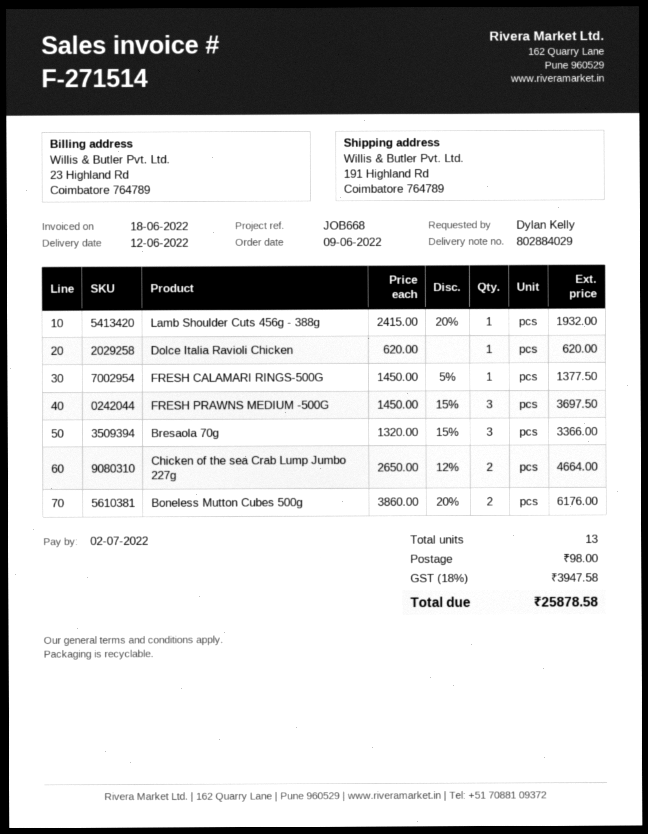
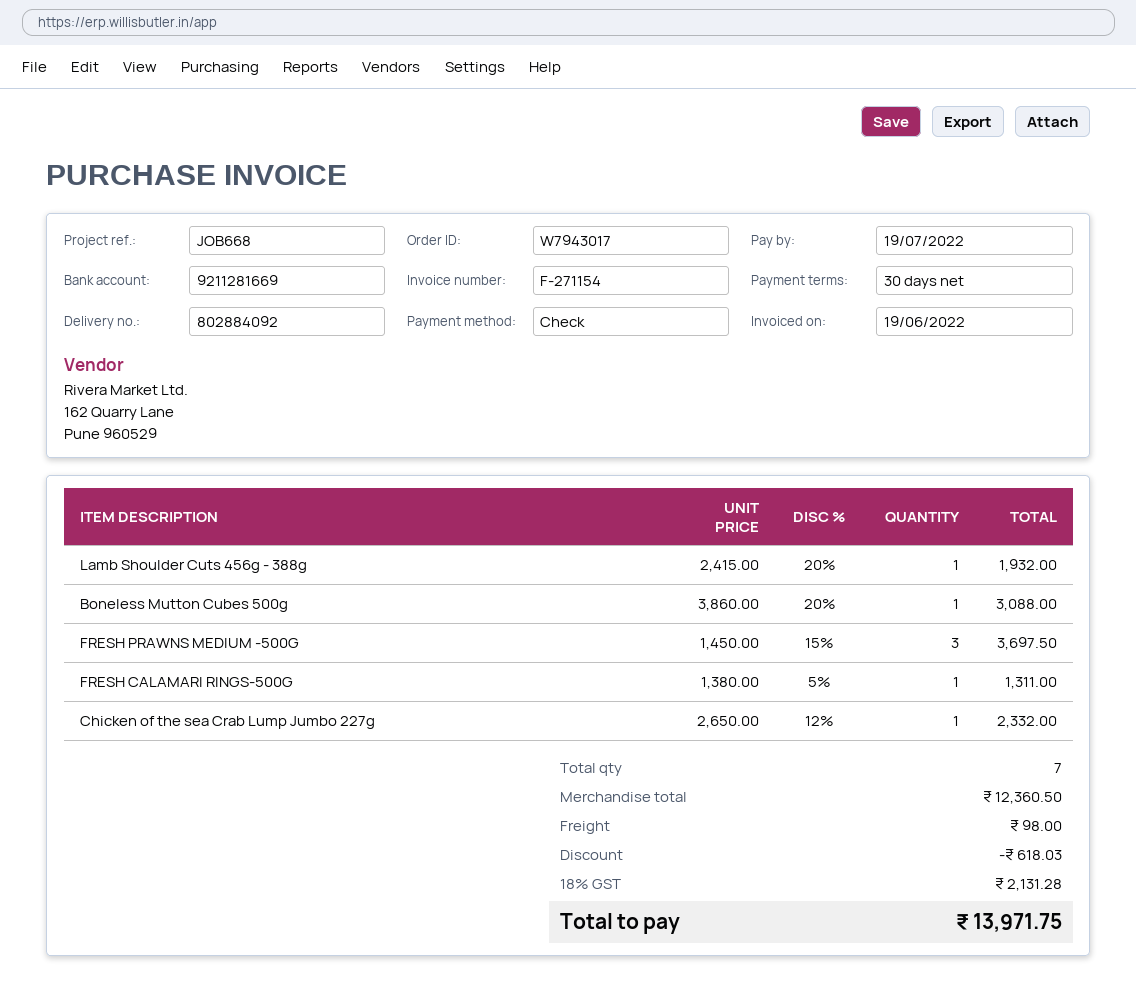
delivery note number: 802884029 -> 802884092
invoice number: F-271514 -> F-271154
invoice date: 2022-06-18 -> 2022-06-19
due date: 2022-07-02 -> 2022-07-19
Dolce Italia Ravioli Chicken: 1 x 620.00 = 620.00 -> none
FRESH CALAMARI RINGS-500G: 1 x 1450.00 - 5% = 1377.50 -> 1 x 1380.00 - 5% = 1311.00
Bresaola 70g: 3 x 1320.00 - 15% = 3366.00 -> none
Chicken of the sea Crab Lump Jumbo 227g: 2 x 2650.00 - 12% = 4664.00 -> 1 x 2650.00 - 12% = 2332.00
Boneless Mutton Cubes 500g: 2 x 3860.00 - 20% = 6176.00 -> 1 x 3860.00 - 20% = 3088.00
total quantity: 13 -> 7
discount: none -> 618.03
tax: 18% = 3947.58 -> 18% = 2131.28
total: 25878.58 -> 13971.75

